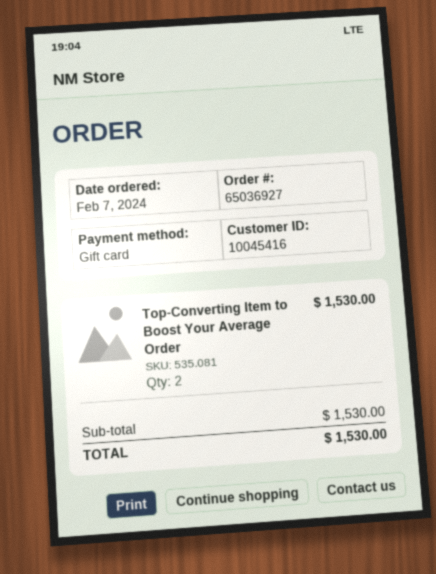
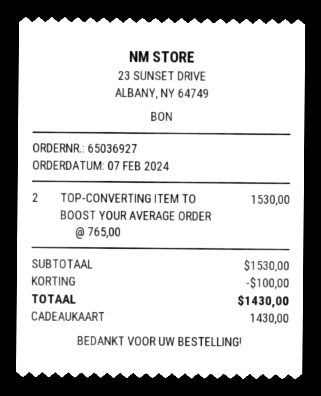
discount: none -> 100.00
total: 1530.00 -> 1430.00

